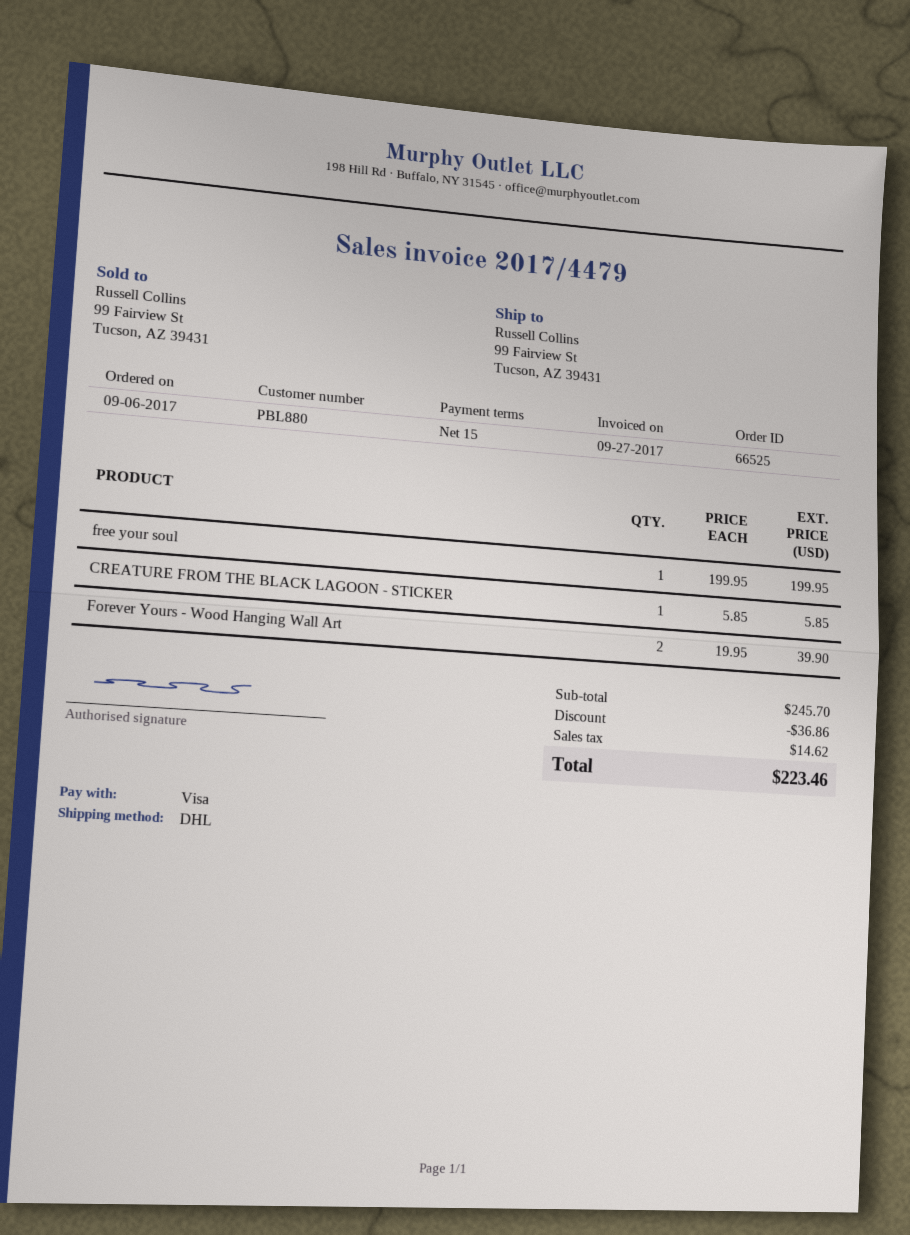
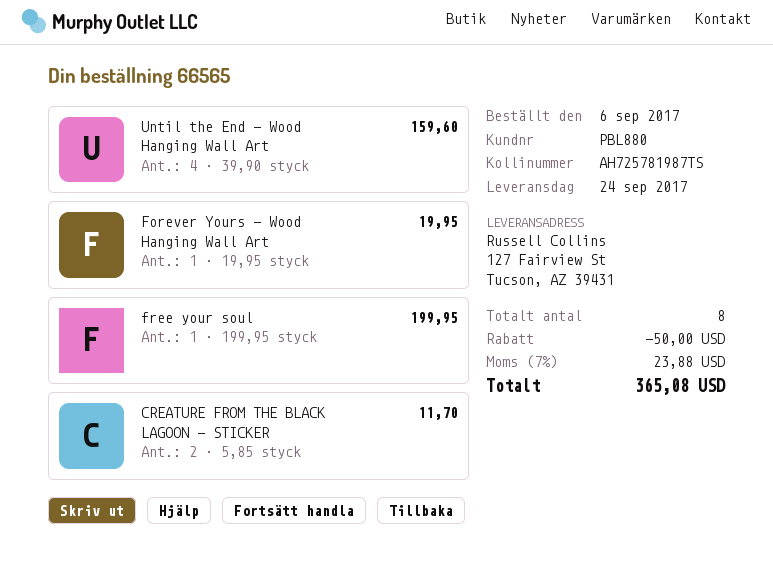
order number: 66525 -> 66565
ship to: 99 Fairview St, Tucson, AZ 39431 -> 127 Fairview St, Tucson, AZ 39431
CREATURE FROM THE BLACK LAGOON - STICKER: 1 x 5.85 = 5.85 -> 2 x 5.85 = 11.70
Forever Yours - Wood Hanging Wall Art: 2 x 19.95 = 39.90 -> 1 x 19.95 = 19.95
Until the End - Wood Hanging Wall Art: none -> 4 x 39.90 = 159.60
discount: 36.86 -> 50.00
tax: 14.62 -> 23.88
total: 223.46 -> 365.08

